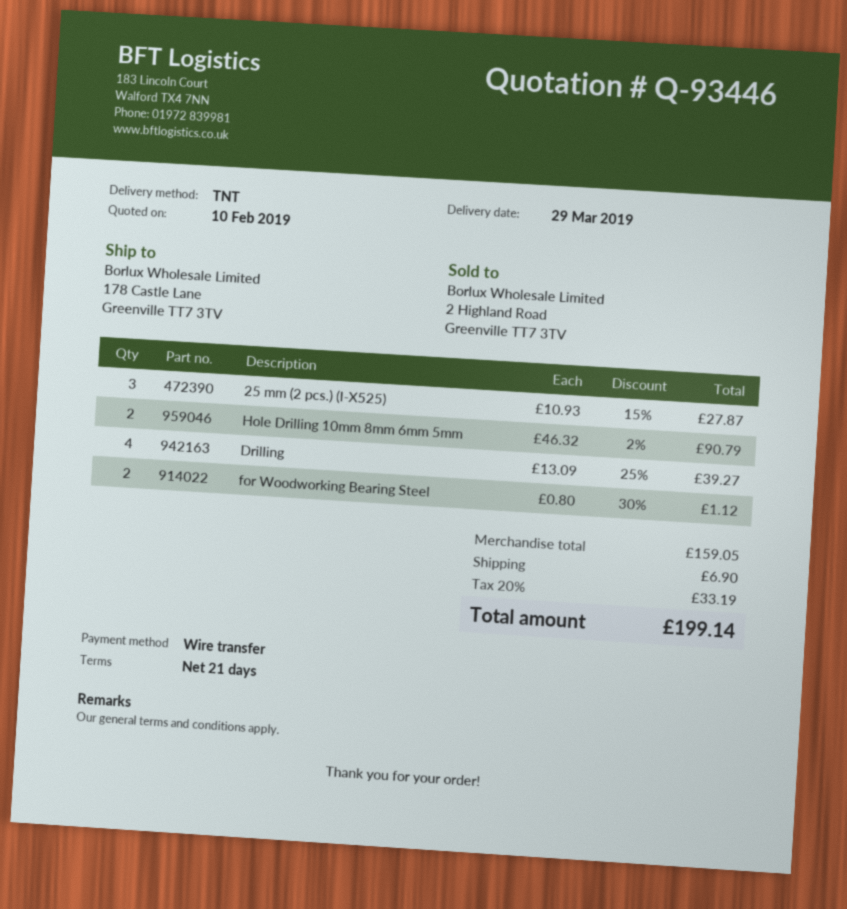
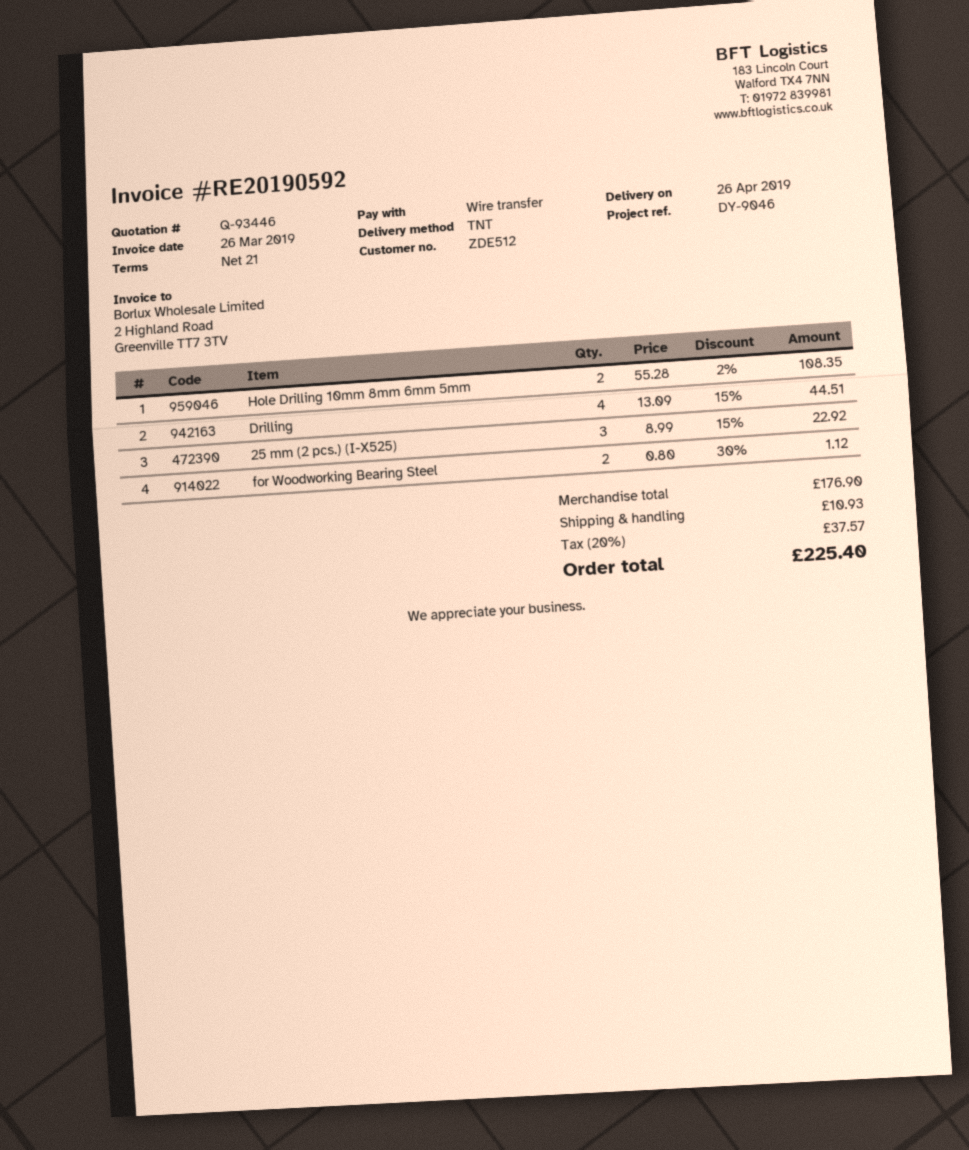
delivery date: 2019-03-29 -> 2019-04-26
25 mm (2 pcs.) (I-X525): 3 x 10.93 - 15% = 27.87 -> 3 x 8.99 - 15% = 22.92
Hole Drilling 10mm 8mm 6mm 5mm: 2 x 46.32 - 2% = 90.79 -> 2 x 55.28 - 2% = 108.35
Drilling: 4 x 13.09 - 25% = 39.27 -> 4 x 13.09 - 15% = 44.51
subtotal: 159.05 -> 176.90
shipping: 6.90 -> 10.93
tax: 20% = 33.19 -> 20% = 37.57
total: 199.14 -> 225.40

